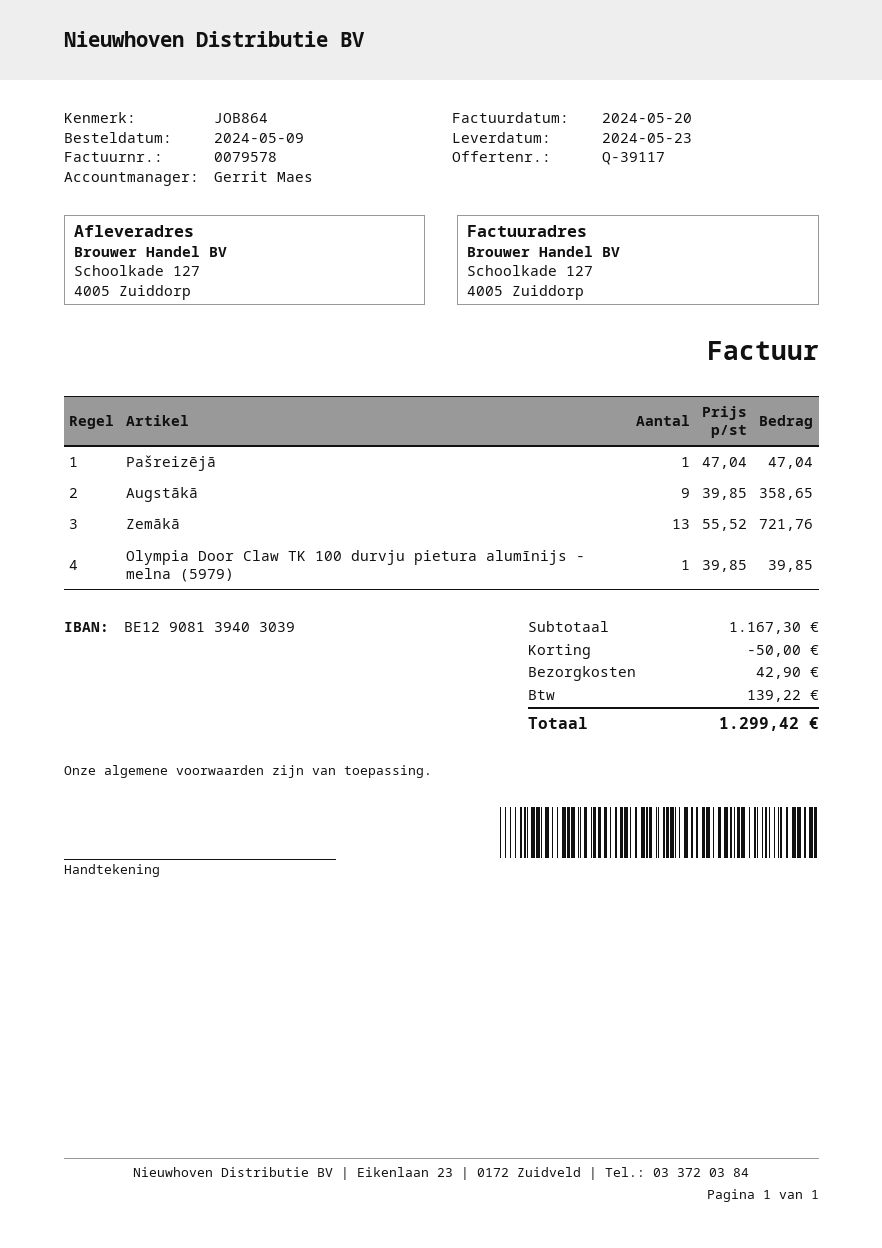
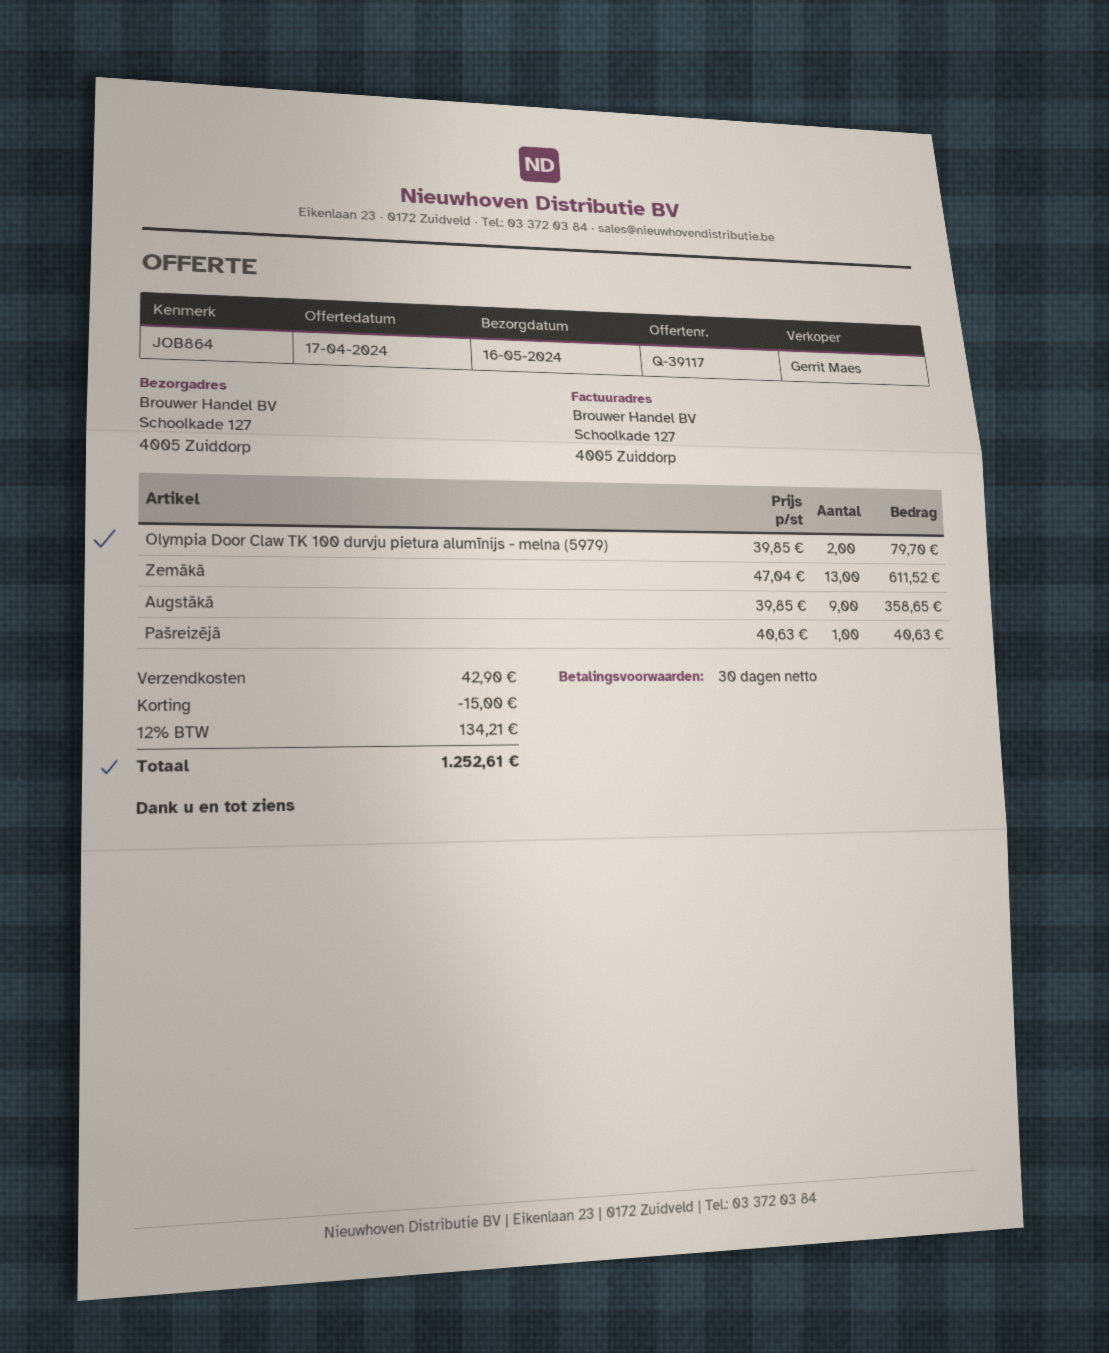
delivery date: 2024-05-23 -> 2024-05-16
Pašreizējā: 1 x 47.04 = 47.04 -> 1 x 40.63 = 40.63
Zemākā: 13 x 55.52 = 721.76 -> 13 x 47.04 = 611.52
Olympia Door Claw TK 100 durvju pietura alumīnijs - melna (5979): 1 x 39.85 = 39.85 -> 2 x 39.85 = 79.70
discount: 50.00 -> 15.00
tax: 139.22 -> 134.21
total: 1299.42 -> 1252.61

